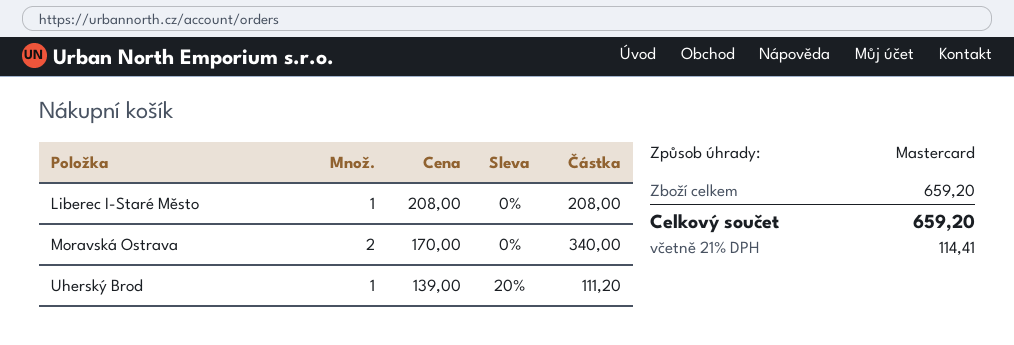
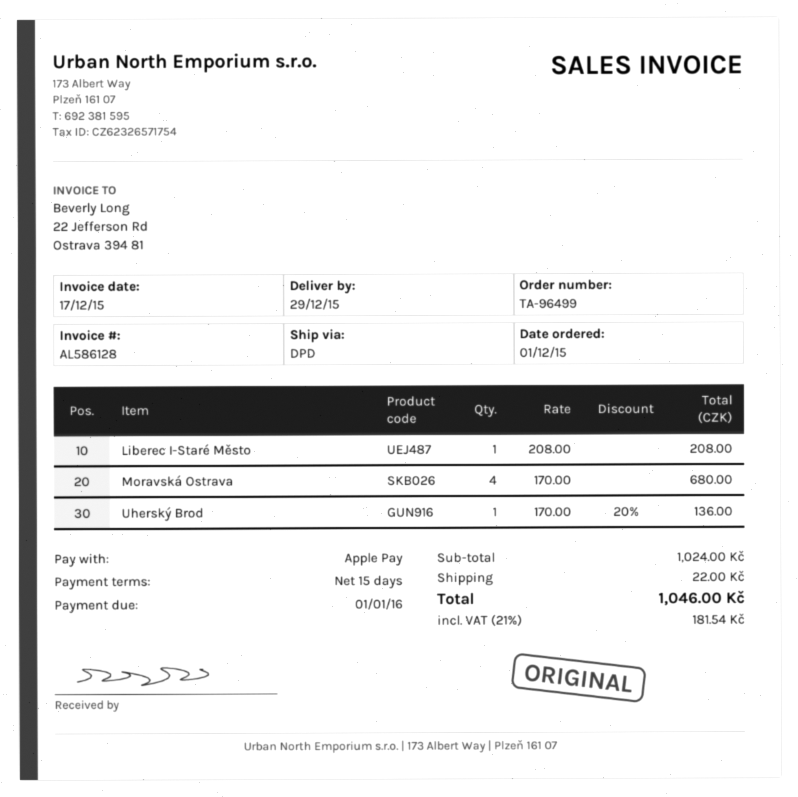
payment method: Mastercard -> Apple Pay
Moravská Ostrava: 2 x 170.00 = 340.00 -> 4 x 170.00 = 680.00
Uherský Brod: 1 x 139.00 - 20% = 111.20 -> 1 x 170.00 - 20% = 136.00
subtotal: 659.20 -> 1024.00
shipping: none -> 22.00
tax: 21% = 114.41 -> 21% = 181.54
total: 659.20 -> 1046.00

